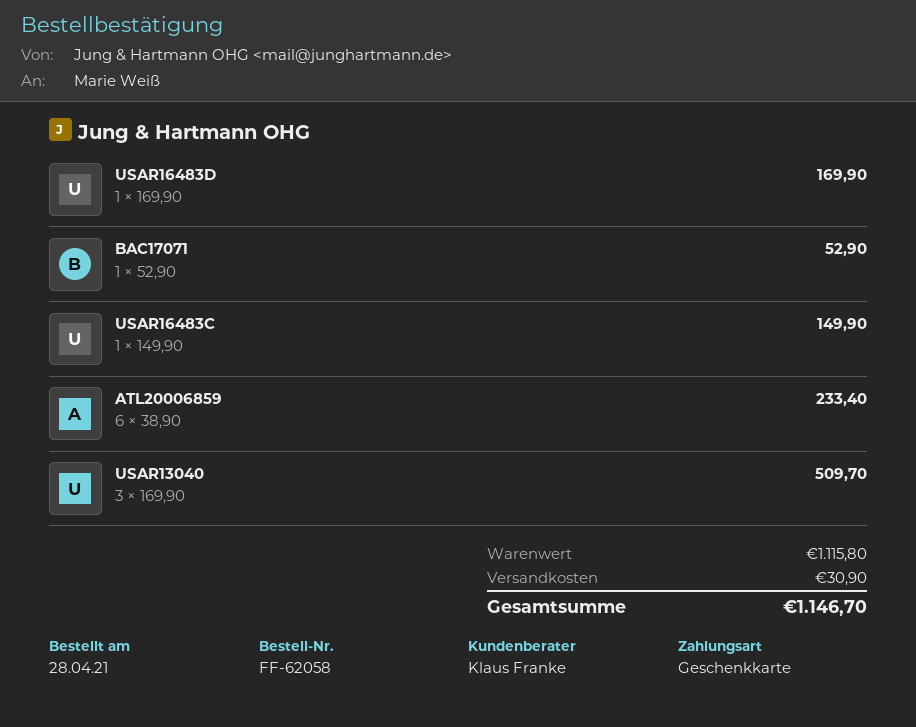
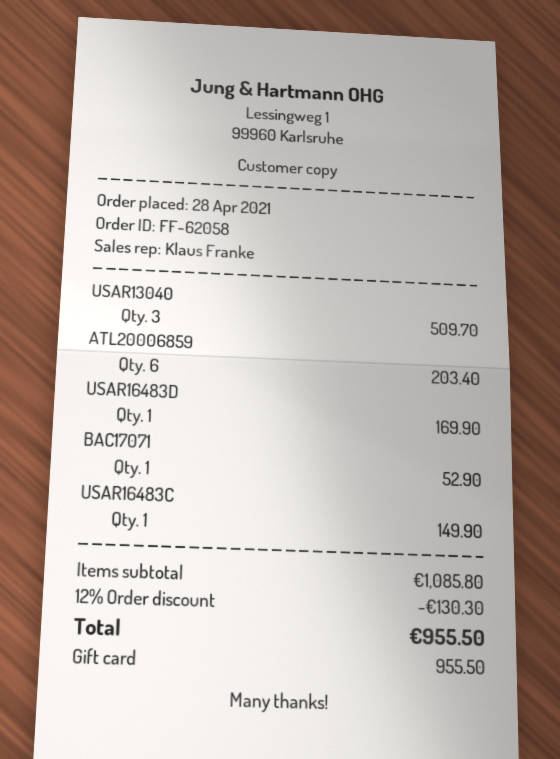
ATL20006859: 6 for 233.40 -> 6 for 203.40
subtotal: 1115.80 -> 1085.80
discount: none -> 12% = 130.30
shipping: 30.90 -> none
total: 1146.70 -> 955.50

